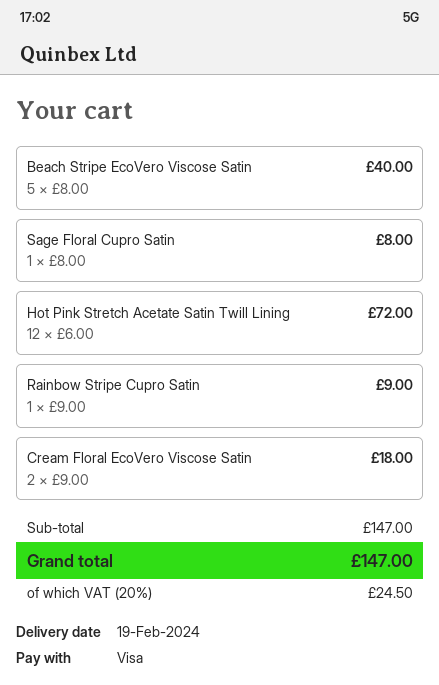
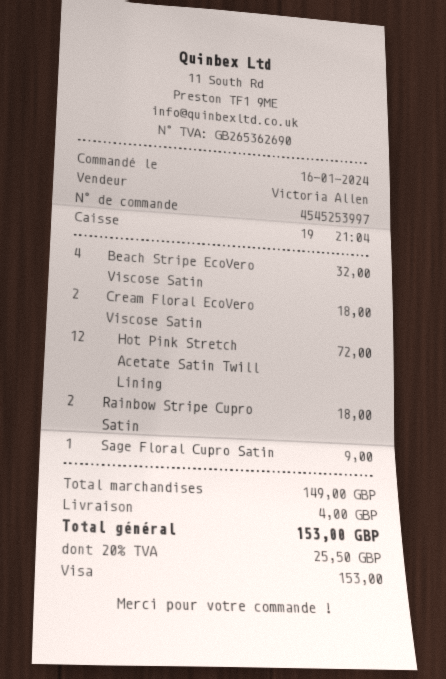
Beach Stripe EcoVero Viscose Satin: 5 for 40.00 -> 4 for 32.00
Sage Floral Cupro Satin: 1 for 8.00 -> 1 for 9.00
Rainbow Stripe Cupro Satin: 1 for 9.00 -> 2 for 18.00
subtotal: 147.00 -> 149.00
shipping: none -> 4.00
tax: 20% = 24.50 -> 20% = 25.50
total: 147.00 -> 153.00

